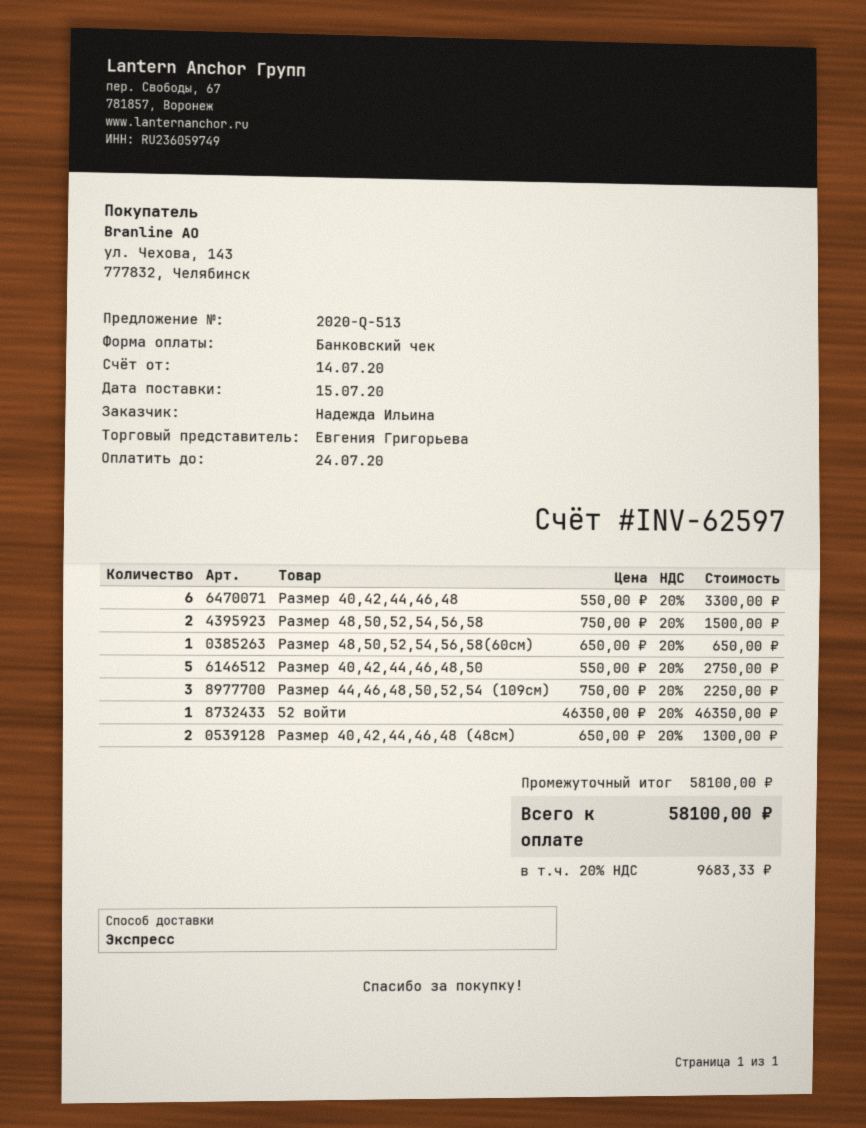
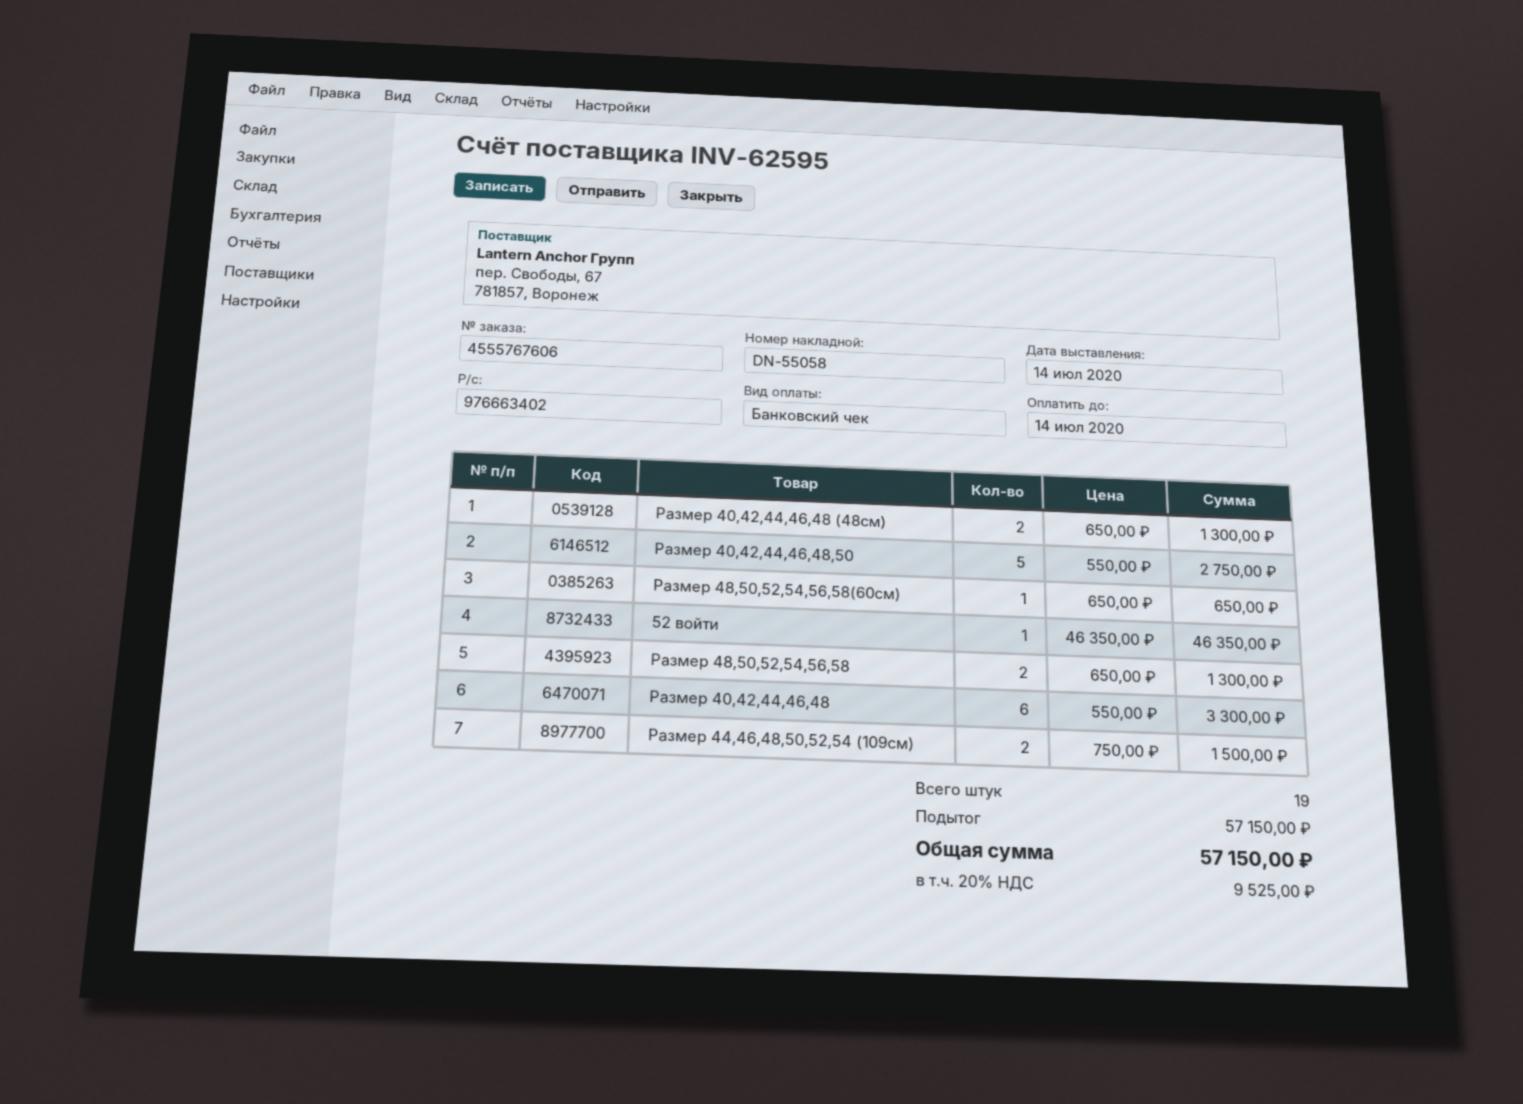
invoice number: INV-62597 -> INV-62595
due date: 2020-07-24 -> 2020-07-14
Размер 48,50,52,54,56,58: 2 x 750.00 = 1500.00 -> 2 x 650.00 = 1300.00
Размер 44,46,48,50,52,54 (109см): 3 x 750.00 = 2250.00 -> 2 x 750.00 = 1500.00
subtotal: 58100.00 -> 57150.00
tax: 20% = 9683.33 -> 20% = 9525.00
total: 58100.00 -> 57150.00

